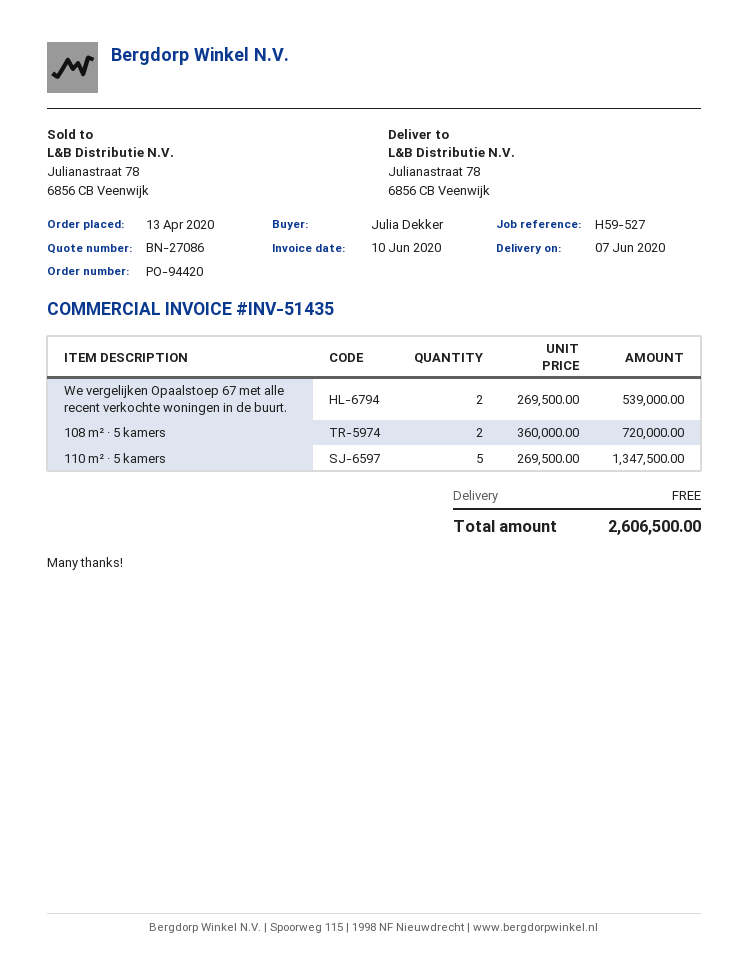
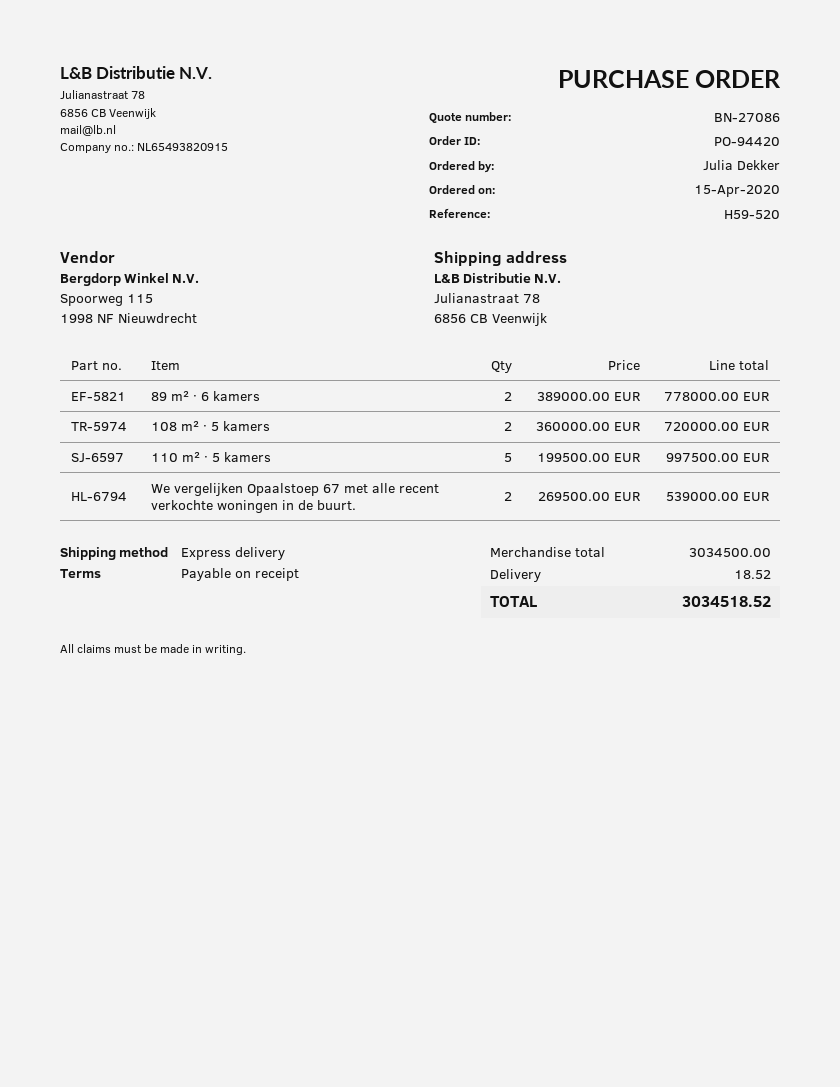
order date: 2020-04-13 -> 2020-04-15
reference: H59-527 -> H59-520
110 m² · 5 kamers: 5 x 269500.00 = 1347500.00 -> 5 x 199500.00 = 997500.00
89 m² · 6 kamers: none -> 2 x 389000.00 = 778000.00
shipping: 0.00 -> 18.52
total: 2606500.00 -> 3034518.52

